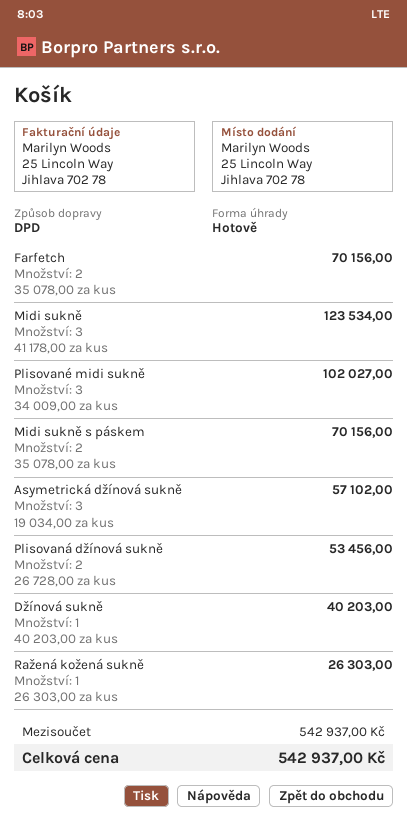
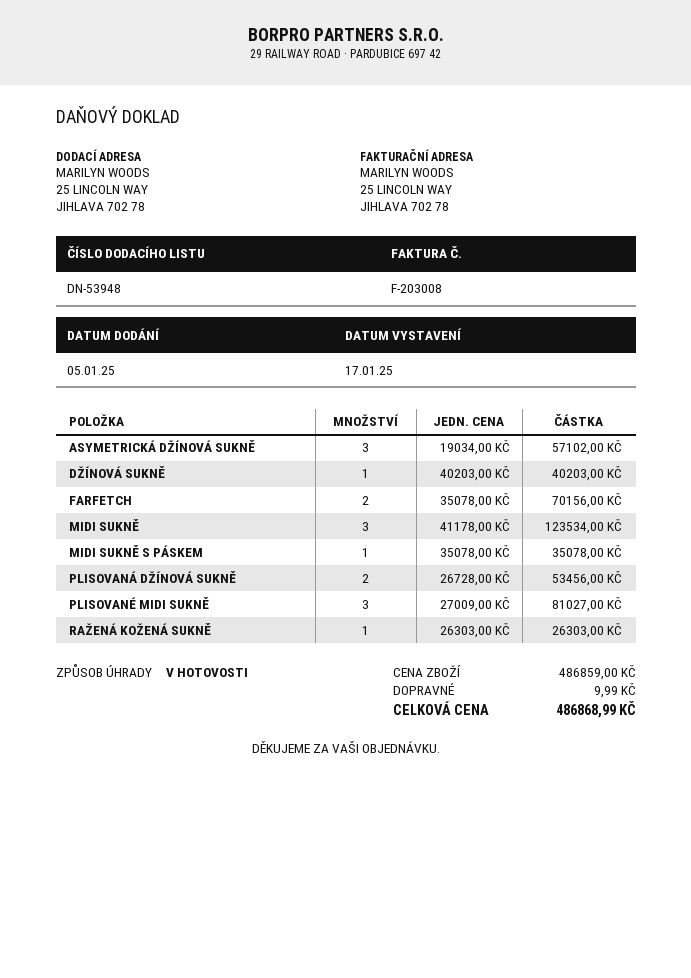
Plisované midi sukně: 3 x 34009.00 = 102027.00 -> 3 x 27009.00 = 81027.00
Midi sukně s páskem: 2 x 35078.00 = 70156.00 -> 1 x 35078.00 = 35078.00
subtotal: 542937.00 -> 486859.00
shipping: none -> 9.99
total: 542937.00 -> 486868.99

